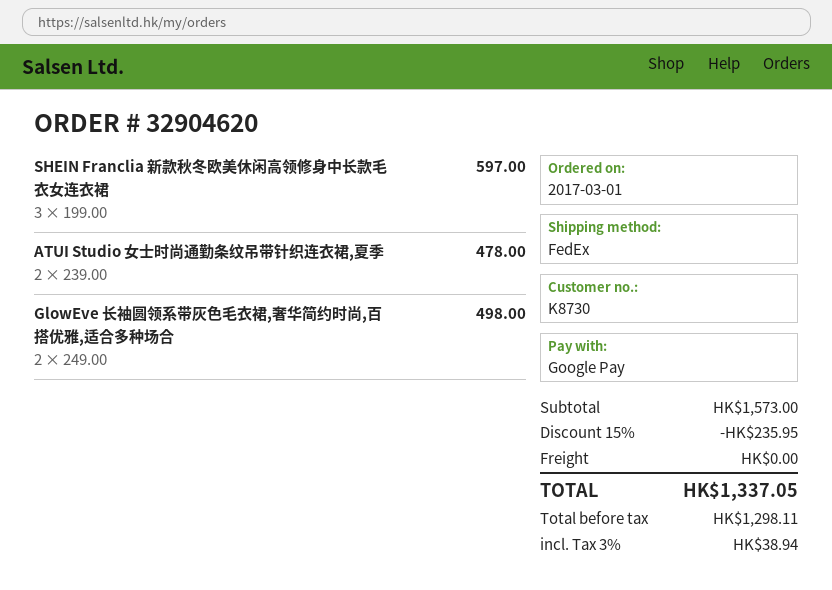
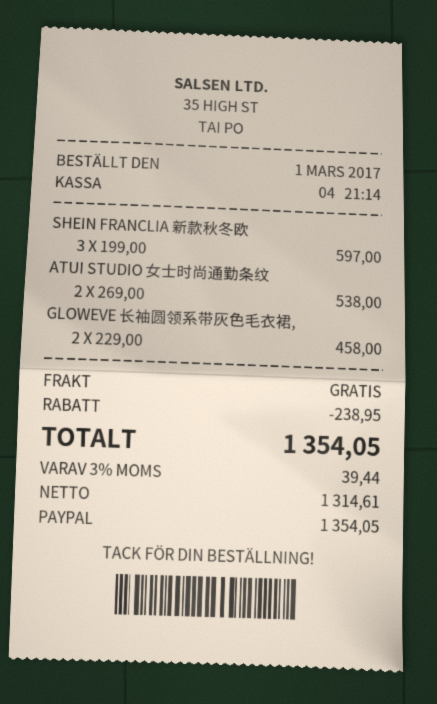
payment method: Google Pay -> PayPal
ATUI Studio 女士时尚通勤条纹吊带针织连衣裙,夏季: 2 x 239.00 = 478.00 -> 2 x 269.00 = 538.00
GlowEve 长袖圆领系带灰色毛衣裙,奢华简约时尚,百搭优雅,适合多种场合: 2 x 249.00 = 498.00 -> 2 x 229.00 = 458.00
discount: 235.95 -> 238.95
net: 1298.11 -> 1314.61
tax: 3% = 38.94 -> 3% = 39.44
total: 1337.05 -> 1354.05

